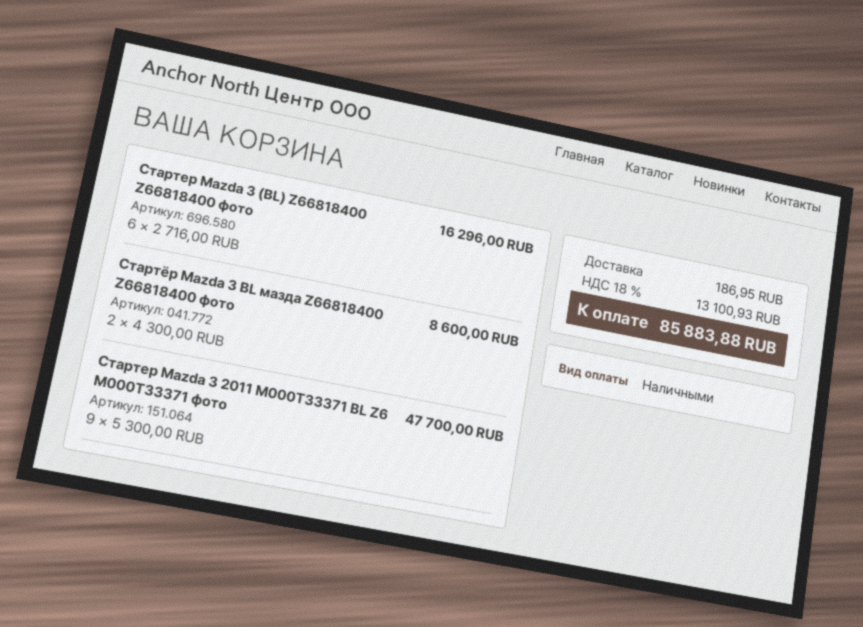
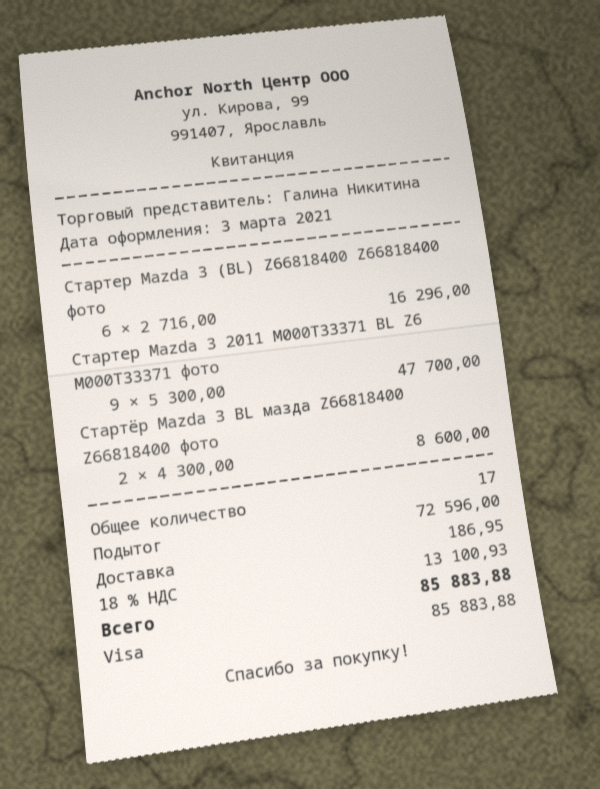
payment method: cash -> Visa

